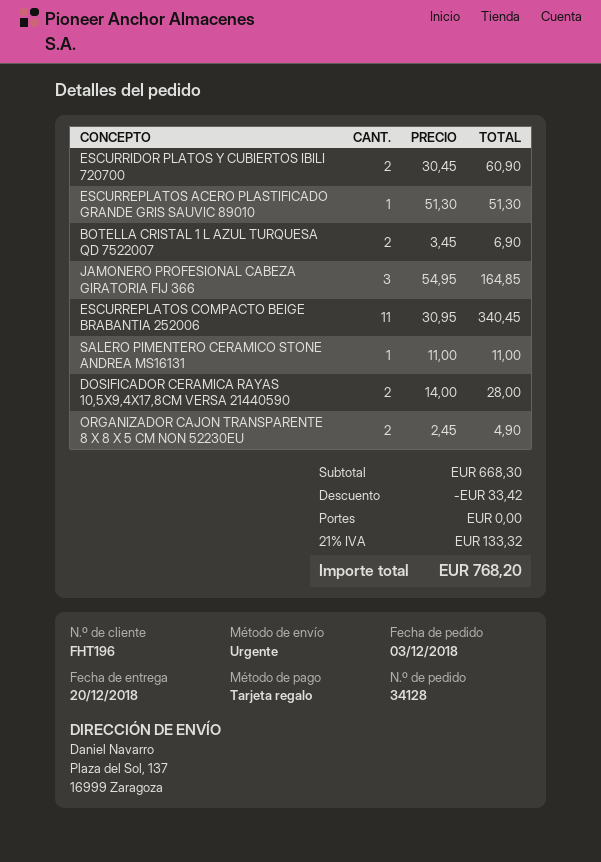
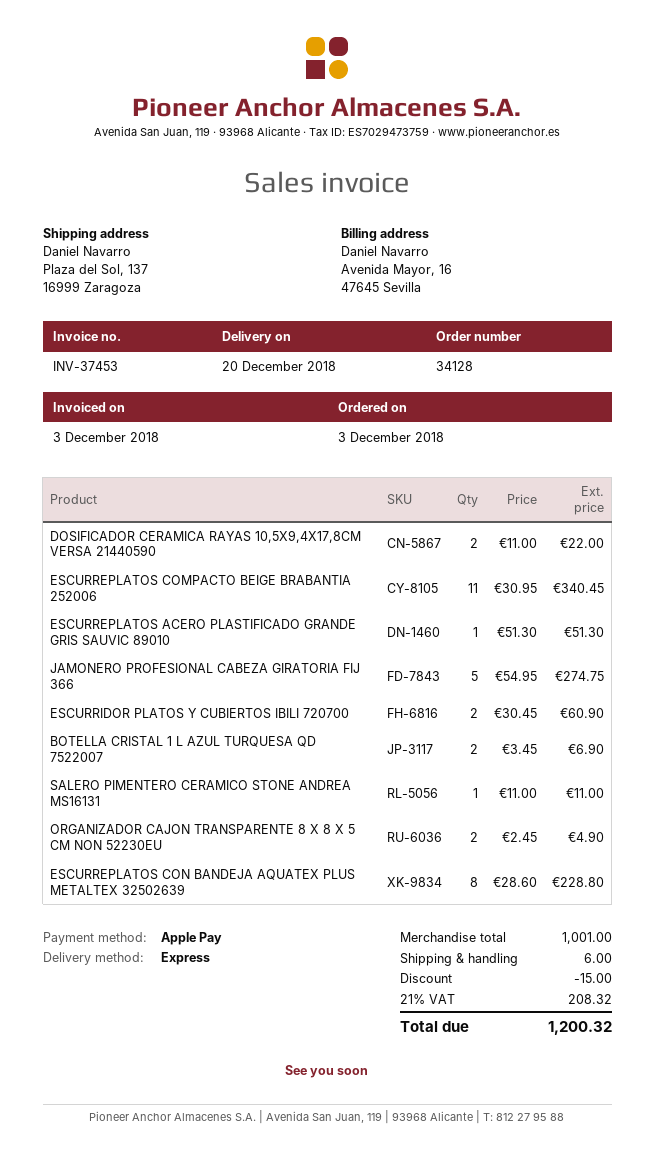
payment method: gift card -> Apple Pay
JAMONERO PROFESIONAL CABEZA GIRATORIA FIJ 366: 3 x 54.95 = 164.85 -> 5 x 54.95 = 274.75
DOSIFICADOR CERAMICA RAYAS 10,5X9,4X17,8CM VERSA 21440590: 2 x 14.00 = 28.00 -> 2 x 11.00 = 22.00
ESCURREPLATOS CON BANDEJA AQUATEX PLUS METALTEX 32502639: none -> 8 x 28.60 = 228.80
subtotal: 668.30 -> 1001.00
discount: 33.42 -> 15.00
shipping: 0.00 -> 6.00
tax: 21% = 133.32 -> 21% = 208.32
total: 768.20 -> 1200.32

